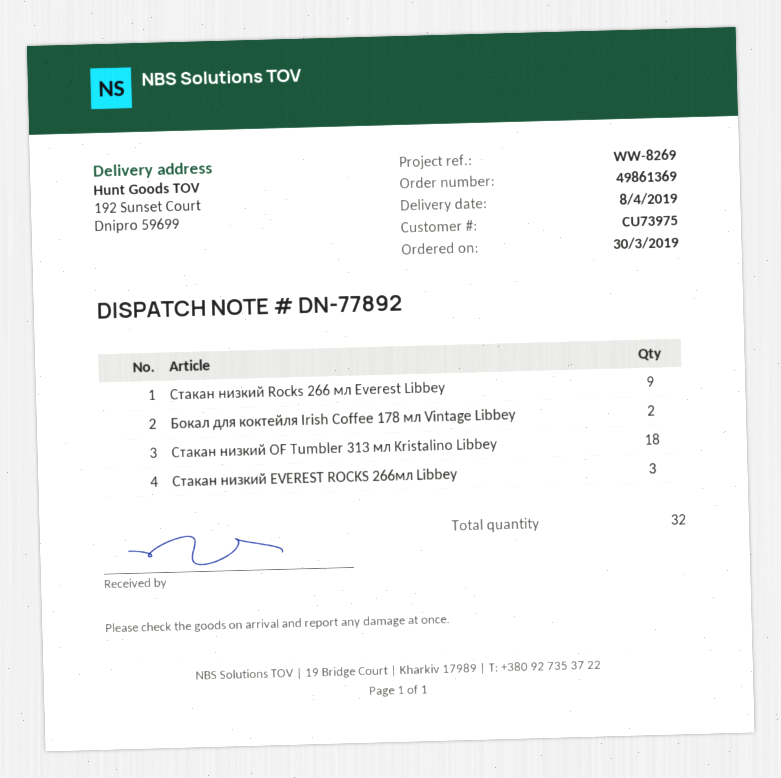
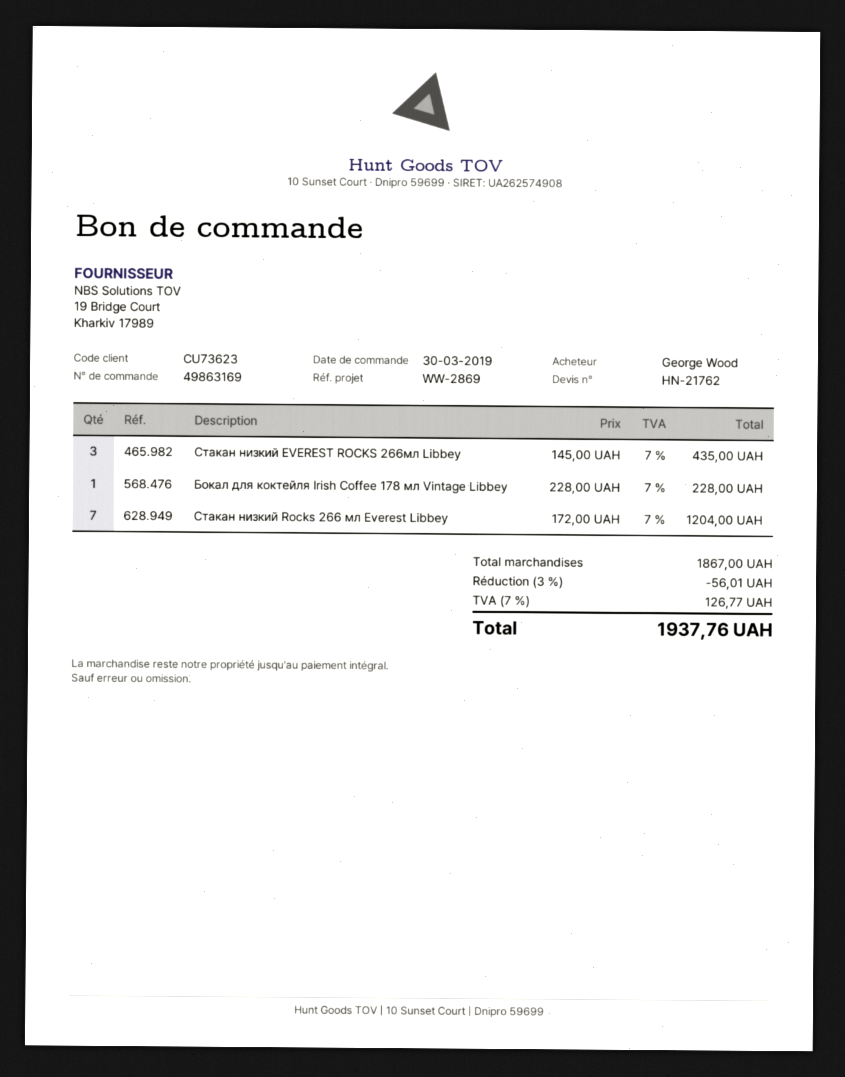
order number: 49861369 -> 49863169
customer number: CU73975 -> CU73623
reference: WW-8269 -> WW-2869
Стакан низкий Rocks 266 мл Everest Libbey: 9 -> 7
Бокал для коктейля Irish Coffee 178 мл Vintage Libbey: 2 -> 1
Стакан низкий OF Tumbler 313 мл Kristalino Libbey: 18 -> none

